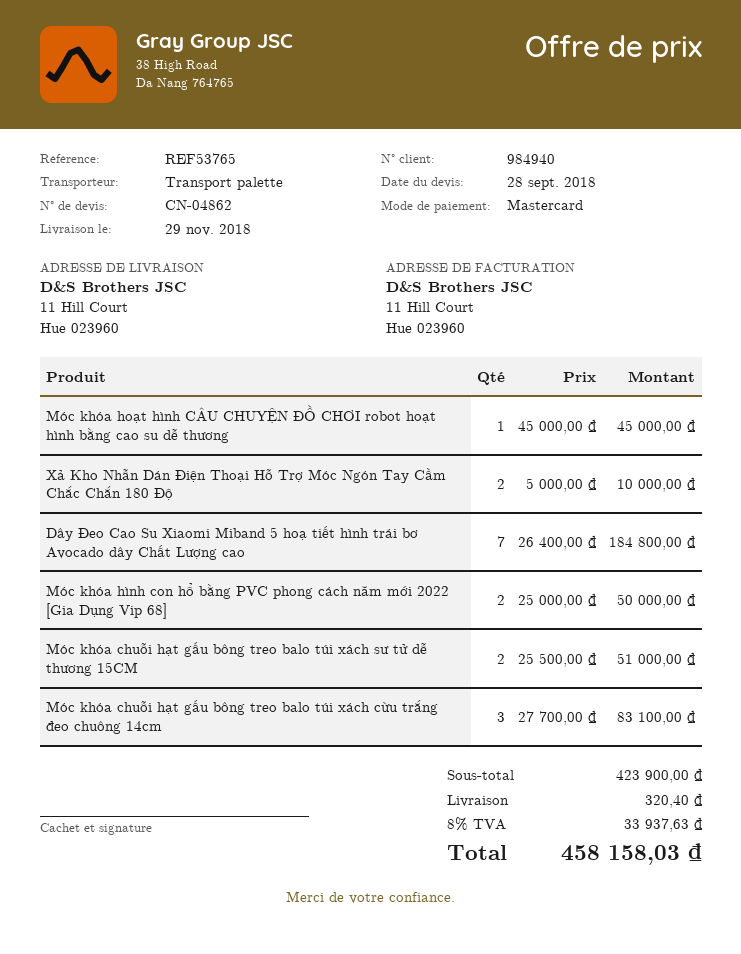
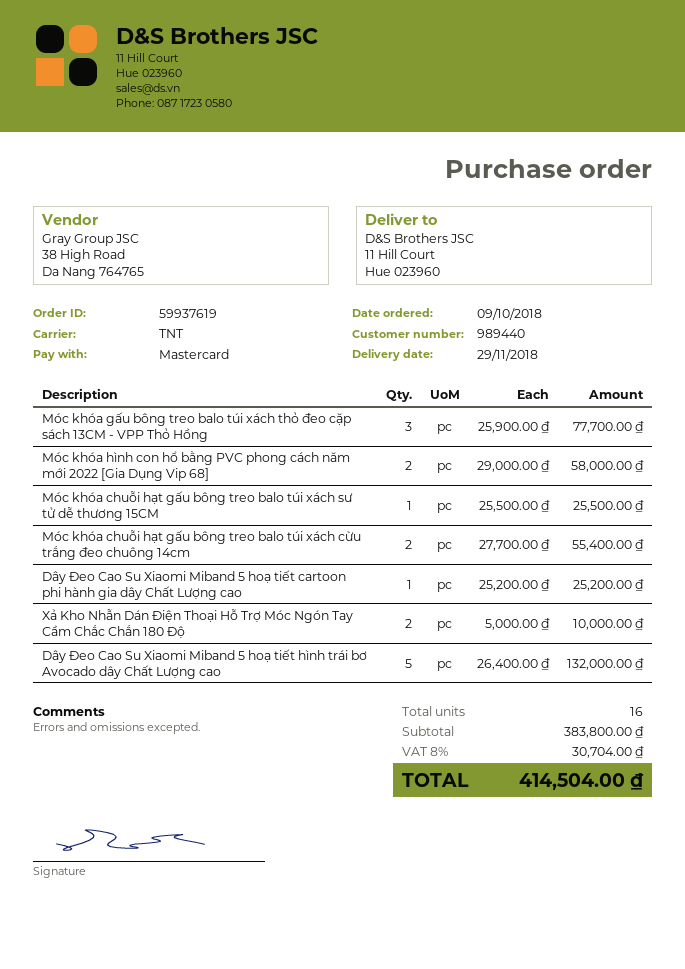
customer number: 984940 -> 989440
shipping method: pallet freight -> TNT
Móc khóa hoạt hình CÂU CHUYỆN ĐỒ CHƠI robot hoạt hình bằng cao su dễ thương: 1 x 45000.00 = 45000.00 -> none
Dây Đeo Cao Su Xiaomi Miband 5 hoạ tiết hình trái bơ Avocado dây Chất Lượng cao: 7 x 26400.00 = 184800.00 -> 5 x 26400.00 = 132000.00
Móc khóa hình con hổ bằng PVC phong cách năm mới 2022 [Gia Dụng Vip 68]: 2 x 25000.00 = 50000.00 -> 2 x 29000.00 = 58000.00
Móc khóa chuỗi hạt gấu bông treo balo túi xách sư tử dễ thương 15CM: 2 x 25500.00 = 51000.00 -> 1 x 25500.00 = 25500.00
Móc khóa chuỗi hạt gấu bông treo balo túi xách cừu trắng đeo chuông 14cm: 3 x 27700.00 = 83100.00 -> 2 x 27700.00 = 55400.00
Móc khóa gấu bông treo balo túi xách thỏ đeo cặp sách 13CM - VPP Thỏ Hồng: none -> 3 x 25900.00 = 77700.00
Dây Đeo Cao Su Xiaomi Miband 5 hoạ tiết cartoon phi hành gia dây Chất Lượng cao: none -> 1 x 25200.00 = 25200.00
subtotal: 423900.00 -> 383800.00
shipping: 320.40 -> none
tax: 8% = 33937.63 -> 8% = 30704.00
total: 458158.03 -> 414504.00

